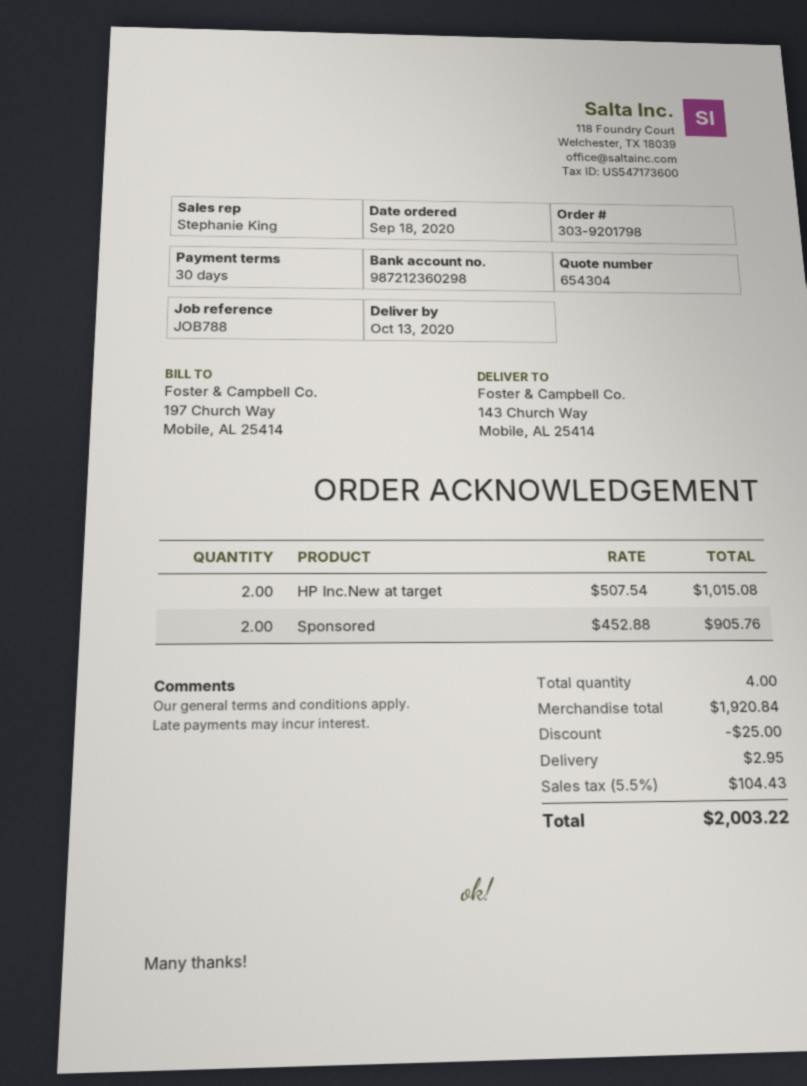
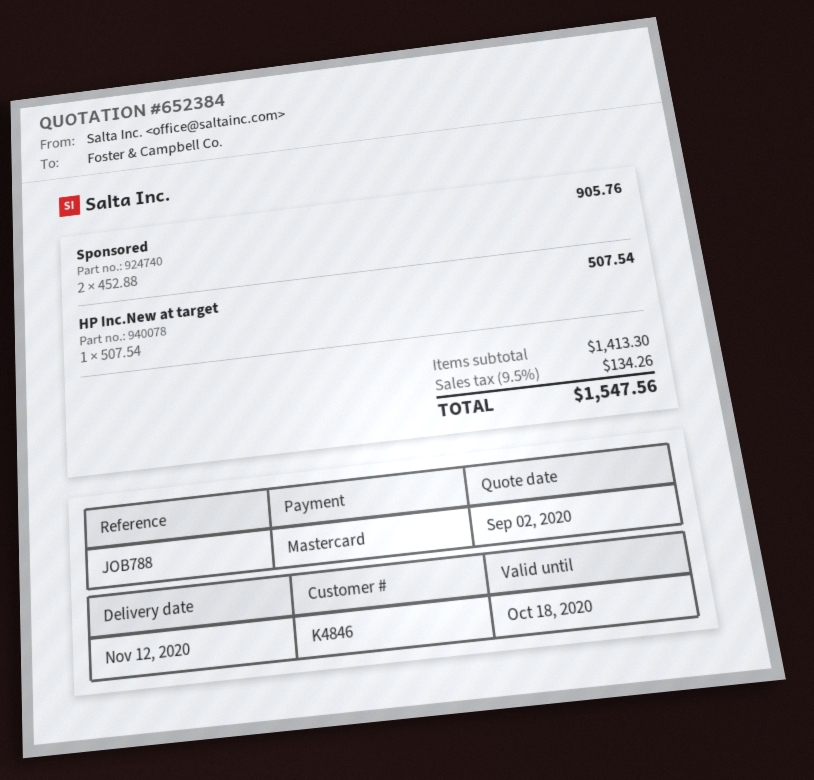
quote number: 654304 -> 652384
delivery date: 2020-10-13 -> 2020-11-12
HP Inc.New at target: 2 x 507.54 = 1015.08 -> 1 x 507.54 = 507.54
subtotal: 1920.84 -> 1413.30
discount: 25.00 -> none
shipping: 2.95 -> none
tax: 5.5% = 104.43 -> 9.5% = 134.26
total: 2003.22 -> 1547.56

